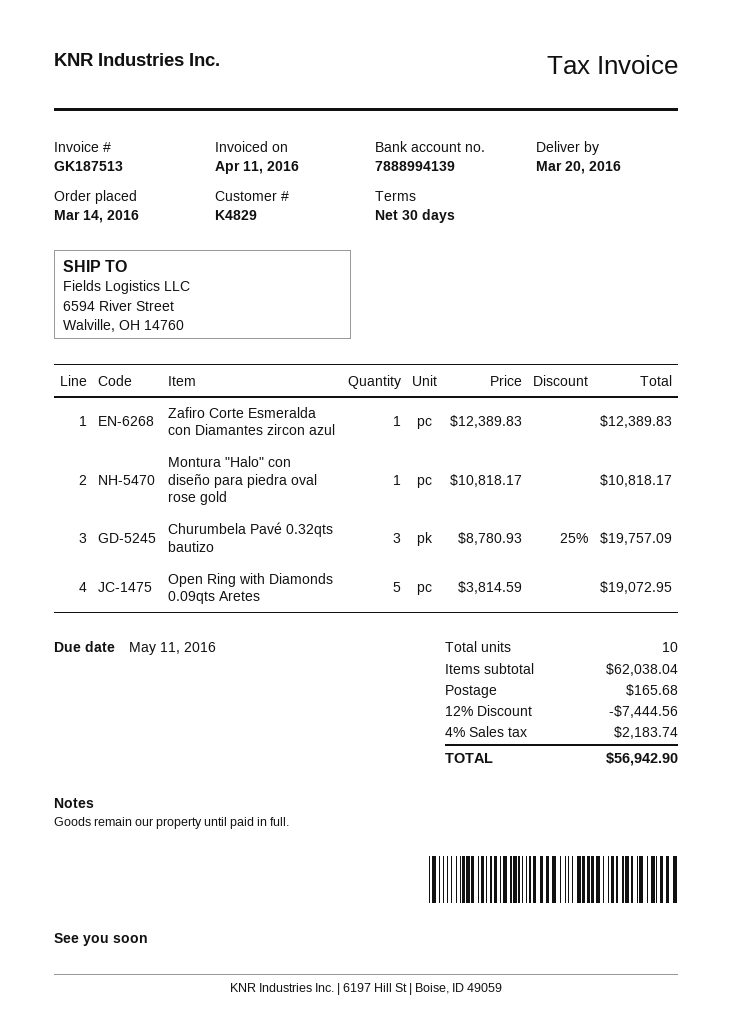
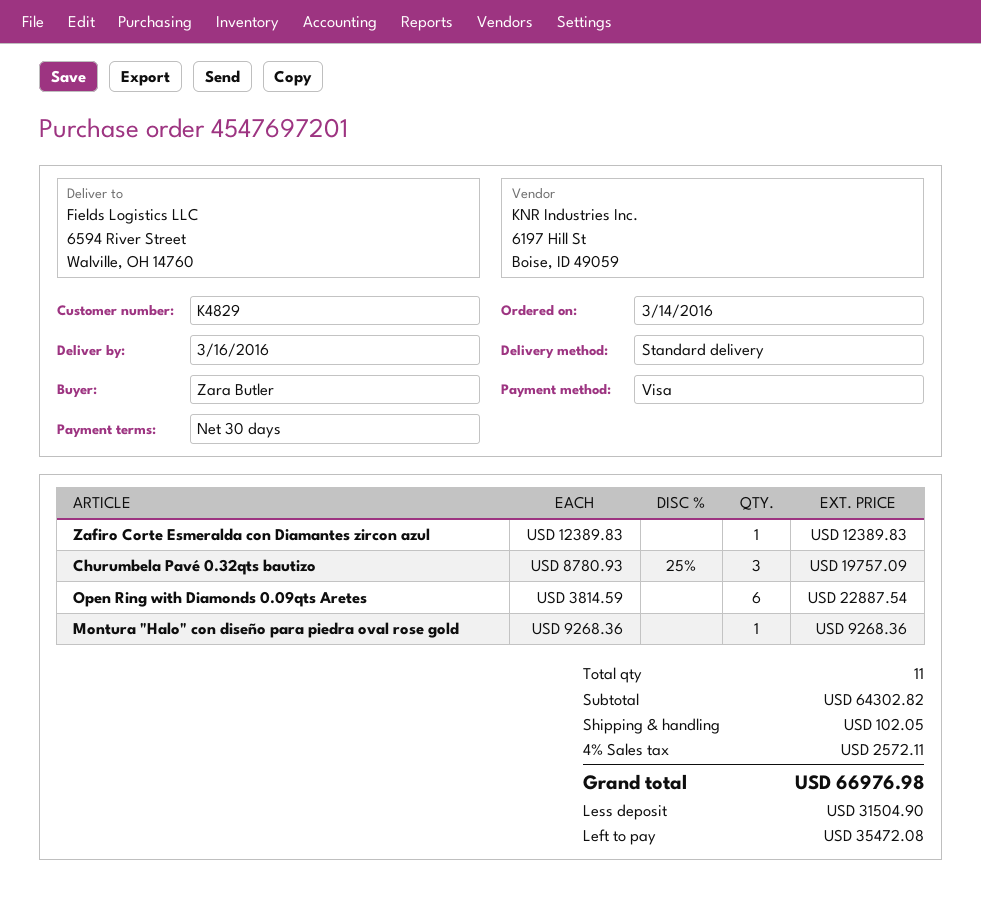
delivery date: 2016-03-20 -> 2016-03-16
Montura "Halo" con diseño para piedra oval rose gold: 1 x 10818.17 = 10818.17 -> 1 x 9268.36 = 9268.36
Open Ring with Diamonds 0.09qts Aretes: 5 x 3814.59 = 19072.95 -> 6 x 3814.59 = 22887.54
total quantity: 10 -> 11
subtotal: 62038.04 -> 64302.82
discount: 12% = 7444.56 -> none
shipping: 165.68 -> 102.05
tax: 4% = 2183.74 -> 4% = 2572.11
total: 56942.90 -> 66976.98

